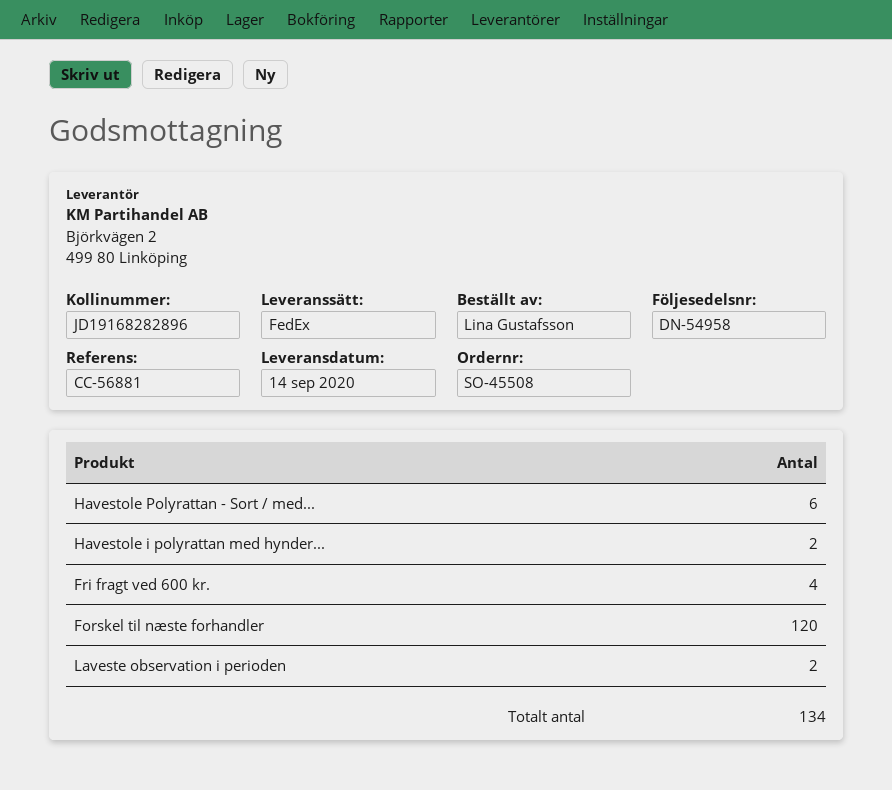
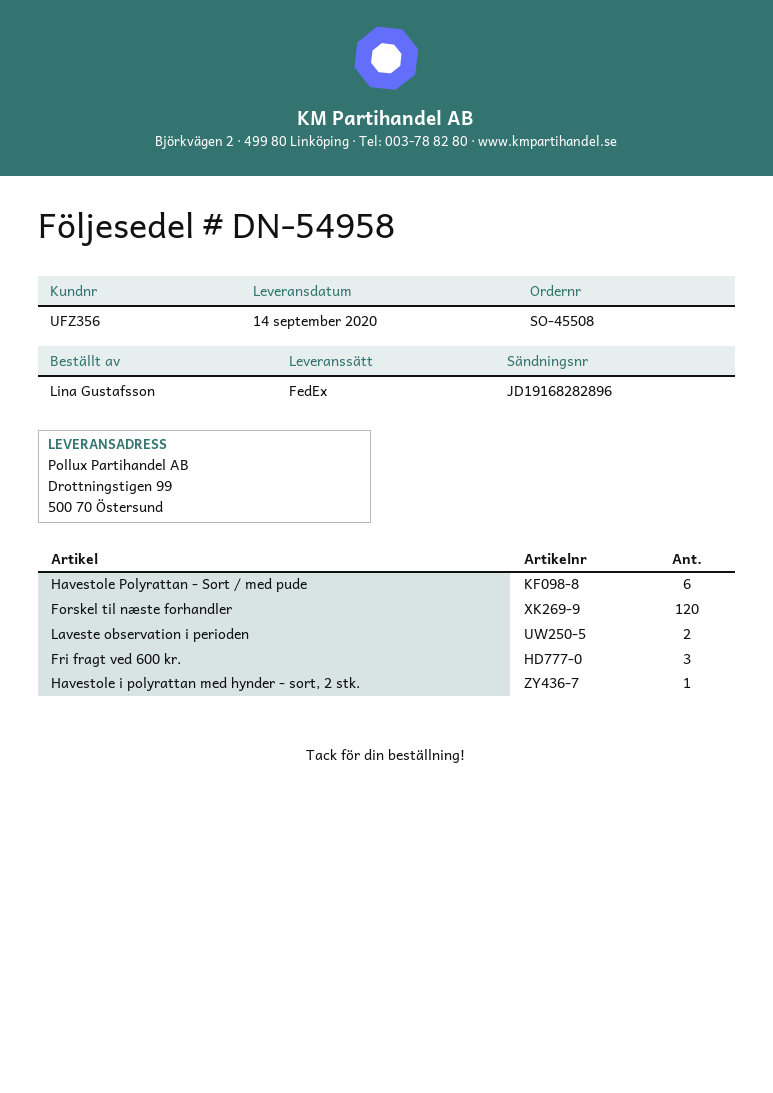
Havestole i polyrattan med hynder...: 2 -> 1
Fri fragt ved 600 kr.: 4 -> 3

